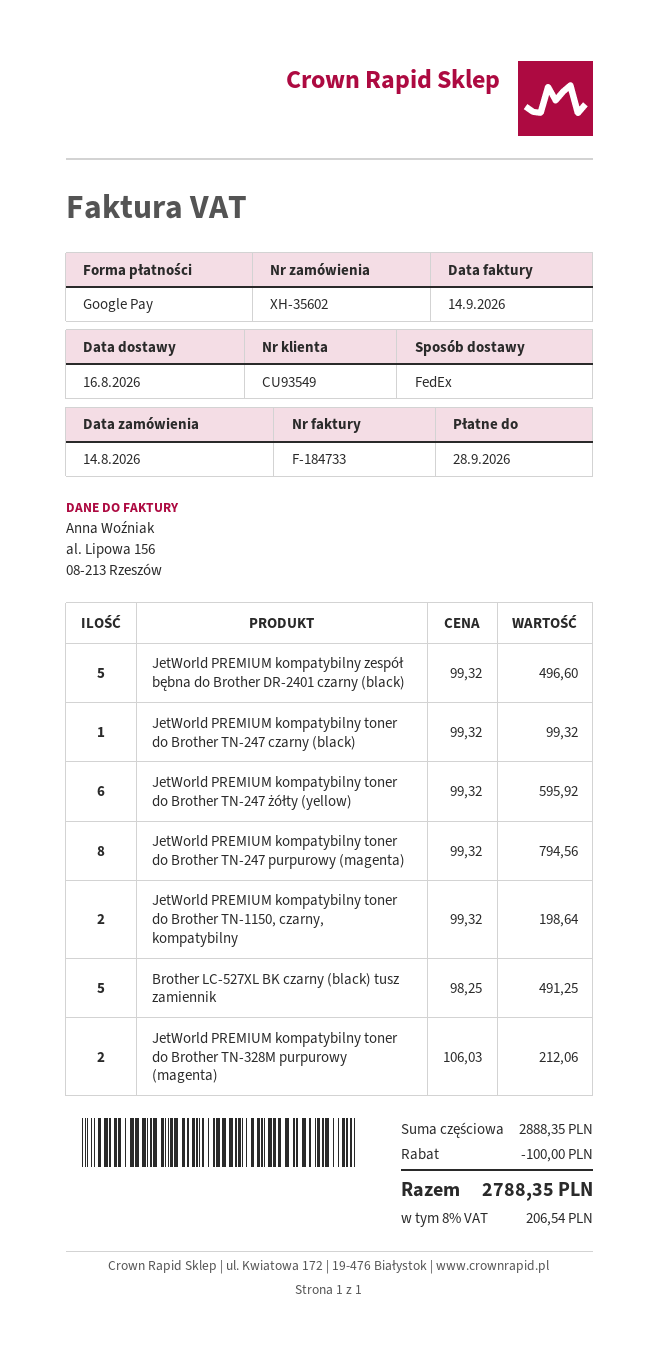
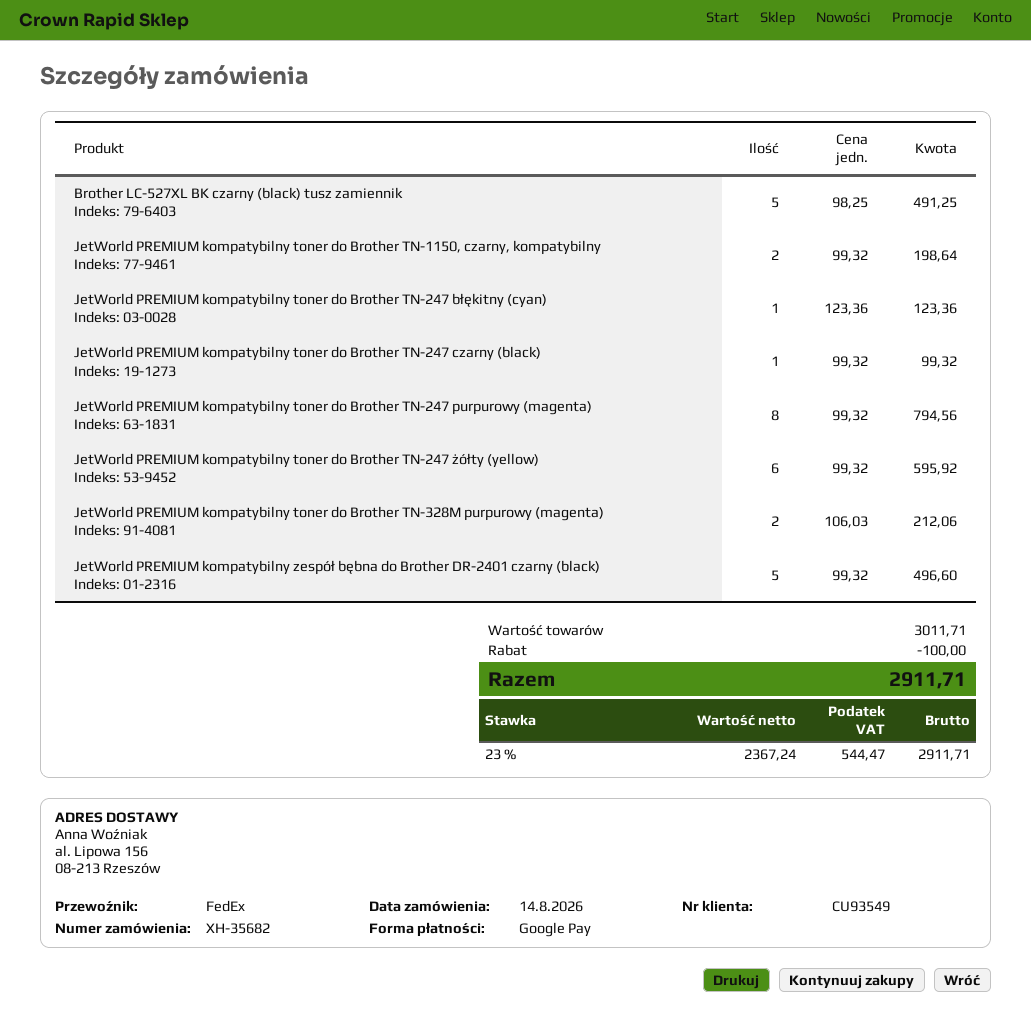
order number: XH-35602 -> XH-35682
JetWorld PREMIUM kompatybilny toner do Brother TN-247 błękitny (cyan): none -> 1 x 123.36 = 123.36
subtotal: 2888.35 -> 3011.71
tax: 8% = 206.54 -> 23% = 544.47
total: 2788.35 -> 2911.71

